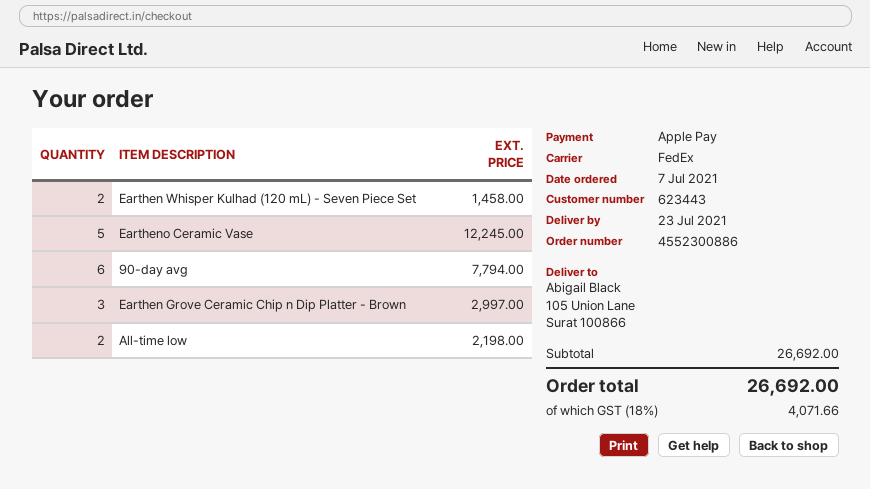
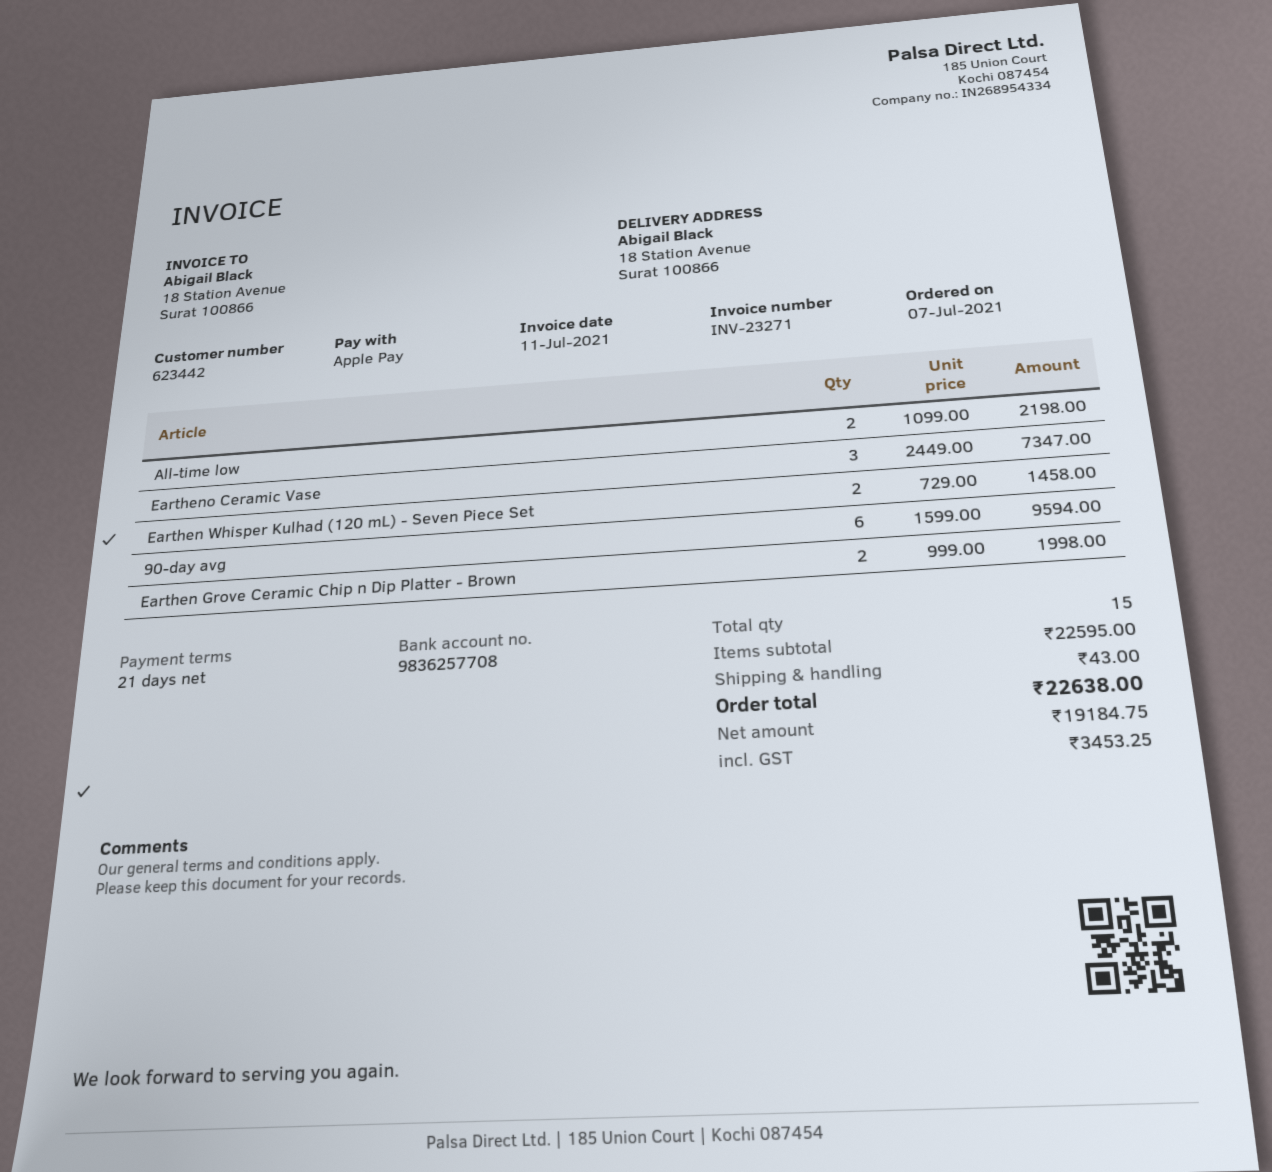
customer number: 623443 -> 623442
ship to: 105 Union Lane, Surat 100866 -> 18 Station Avenue, Surat 100866
Eartheno Ceramic Vase: 5 for 12245.00 -> 3 for 7347.00
90-day avg: 6 for 7794.00 -> 6 for 9594.00
Earthen Grove Ceramic Chip n Dip Platter - Brown: 3 for 2997.00 -> 2 for 1998.00
subtotal: 26692.00 -> 22595.00
shipping: none -> 43.00
tax: 4071.66 -> 3453.25
total: 26692.00 -> 22638.00

